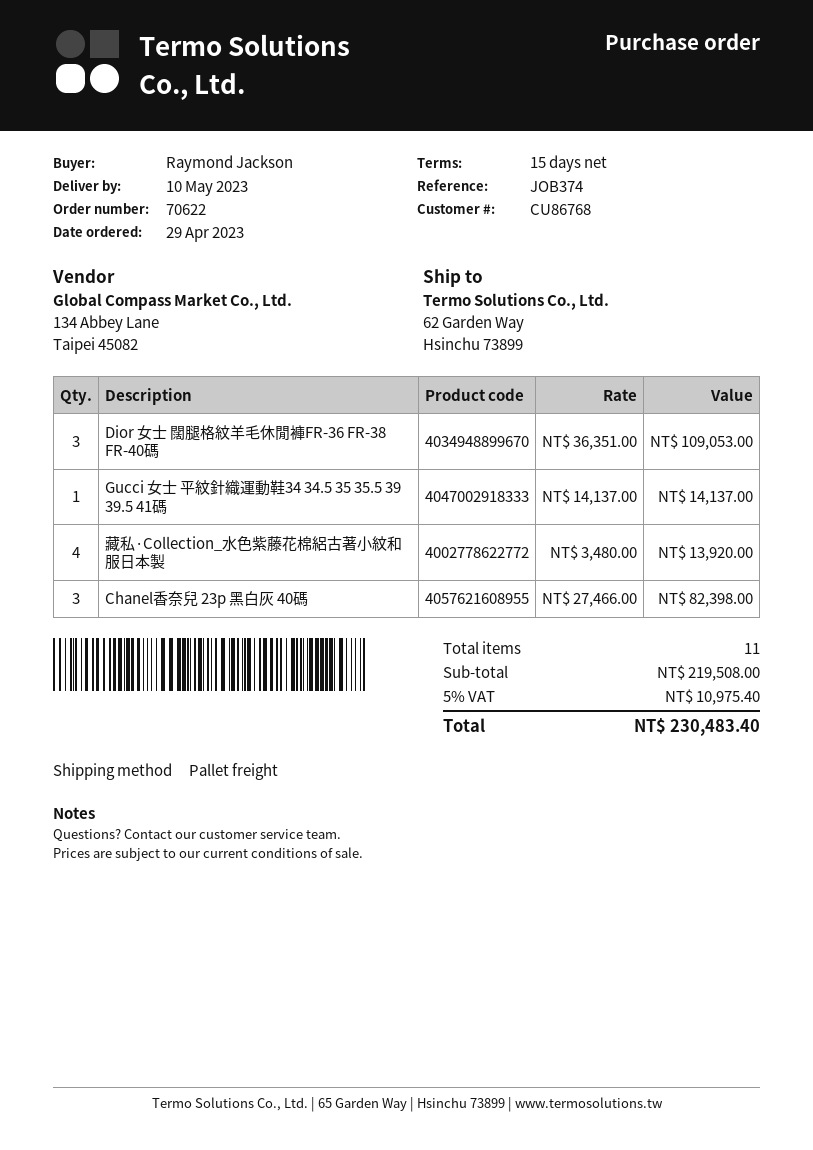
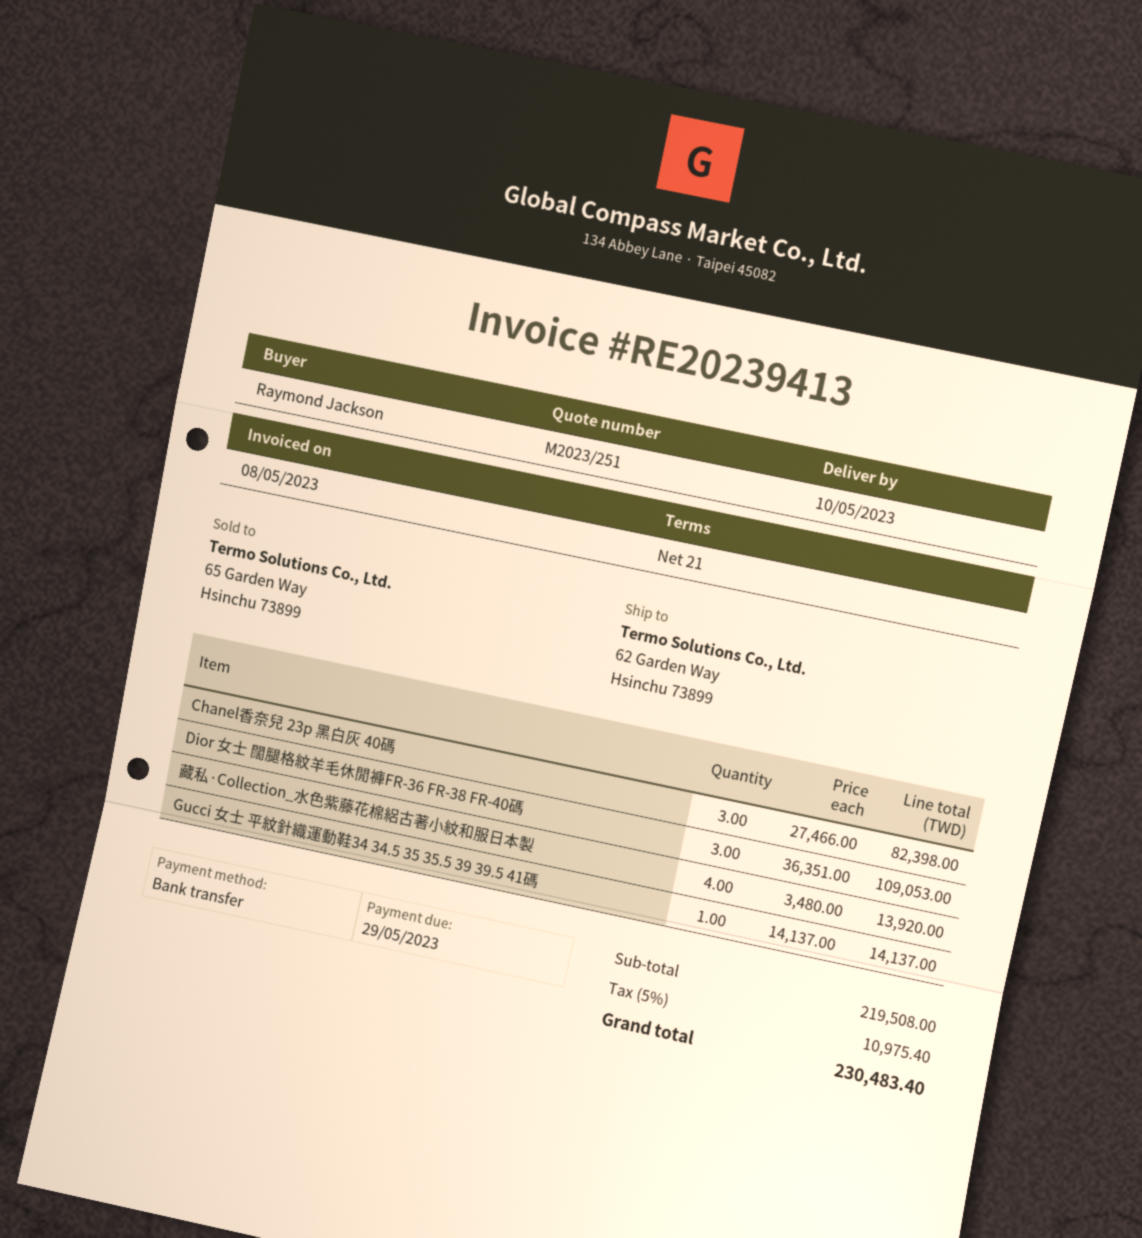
payment terms: 15 days -> 21 days

